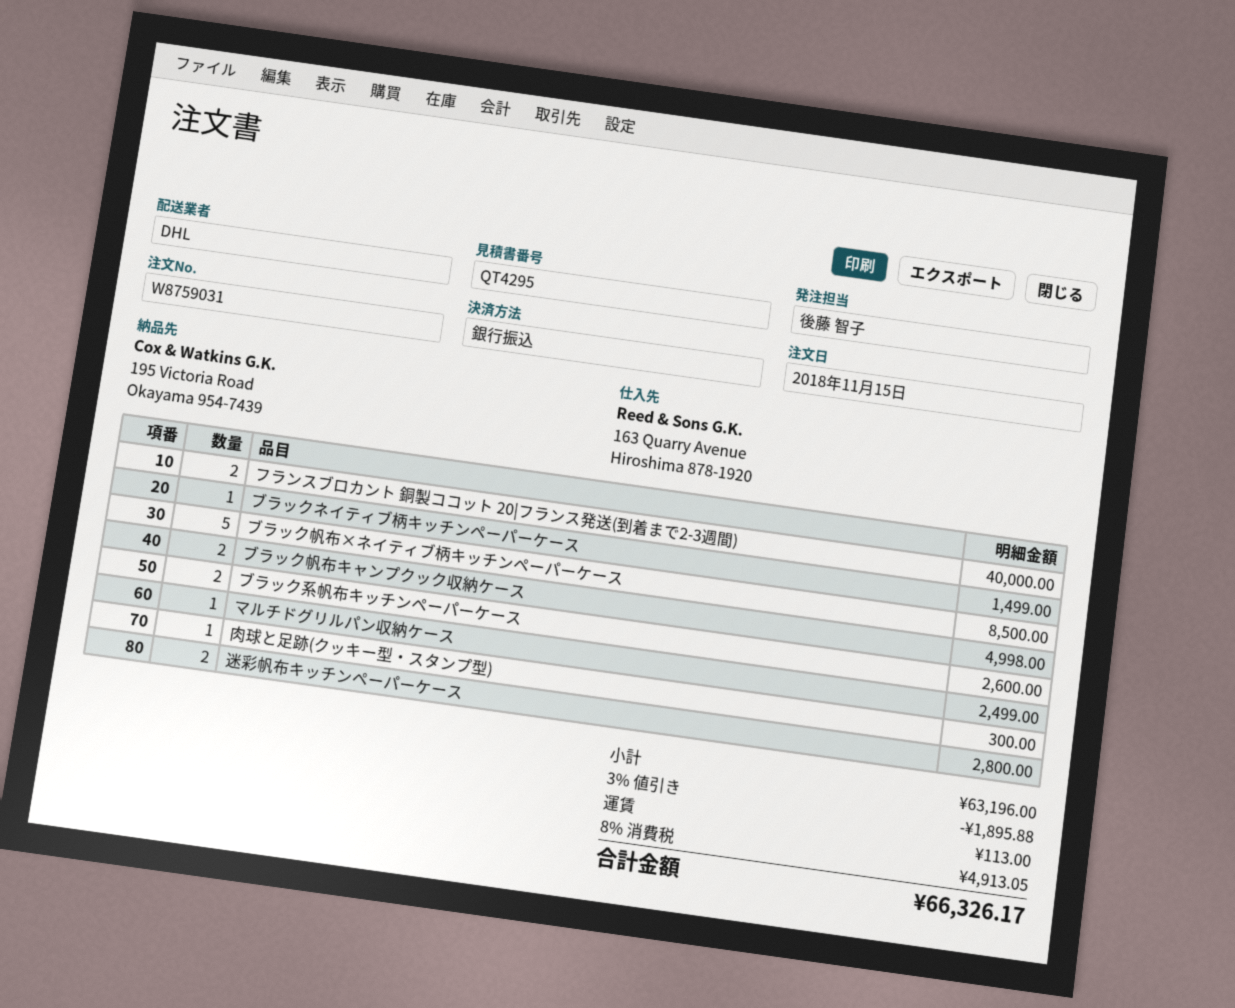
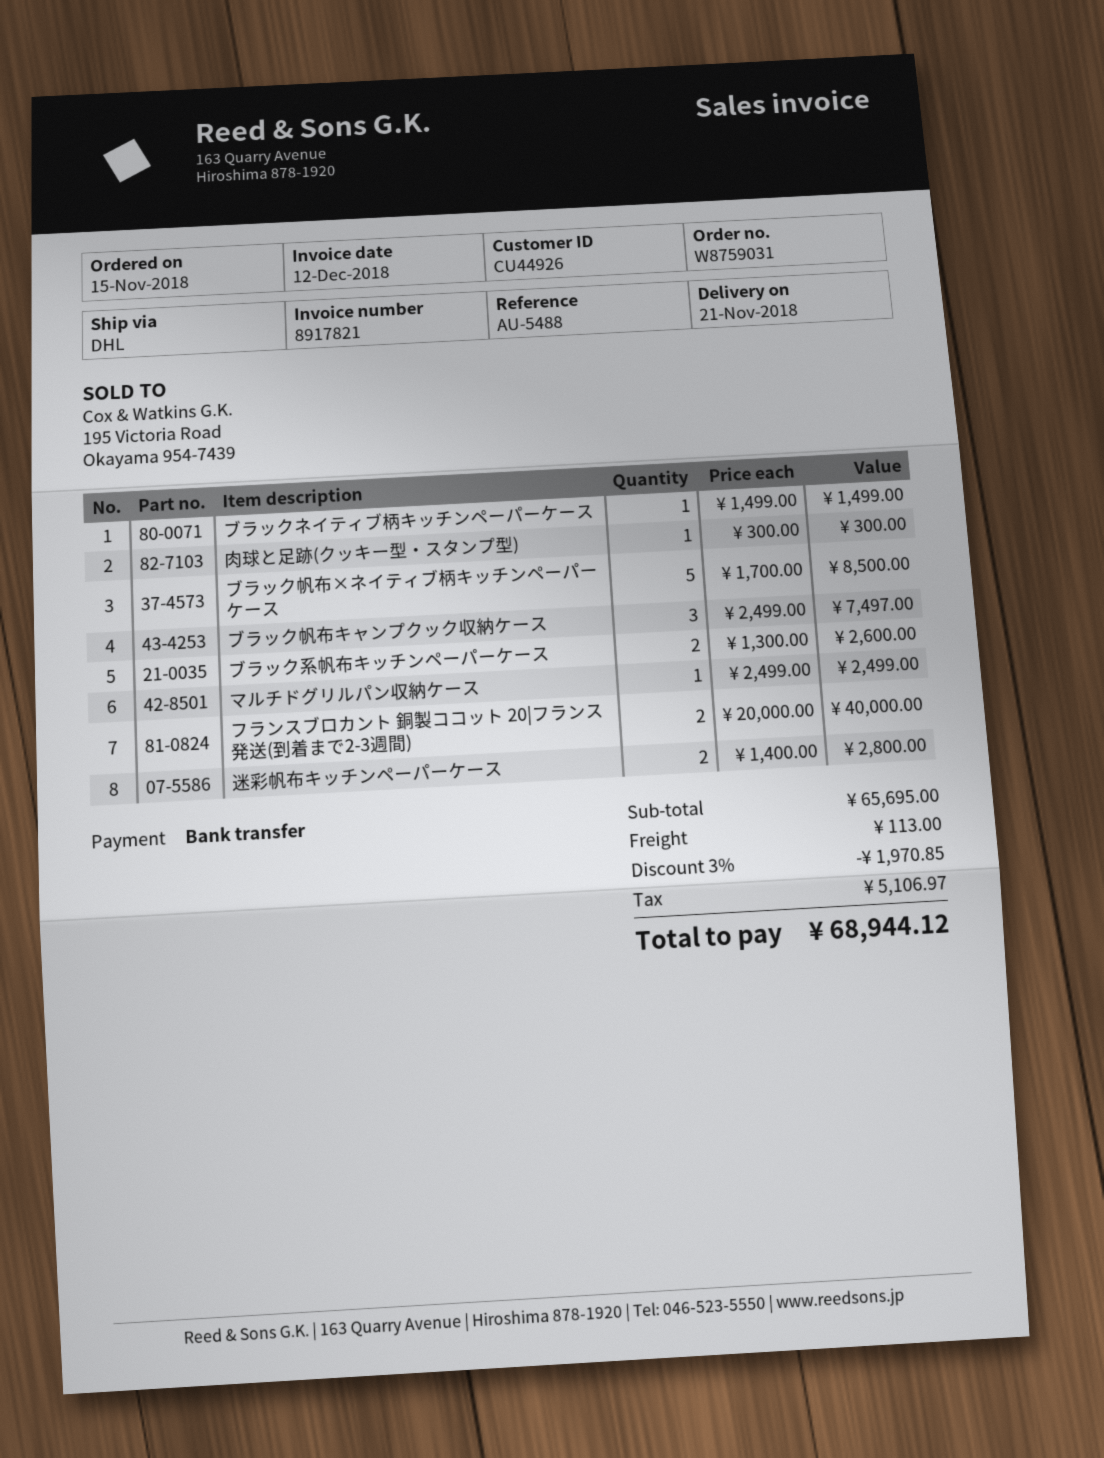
ブラック帆布キャンプクック収納ケース: 2 for 4998.00 -> 3 for 7497.00
subtotal: 63196.00 -> 65695.00
discount: 3% = 1895.88 -> 3% = 1970.85
tax: 4913.05 -> 5106.97
total: 66326.17 -> 68944.12

